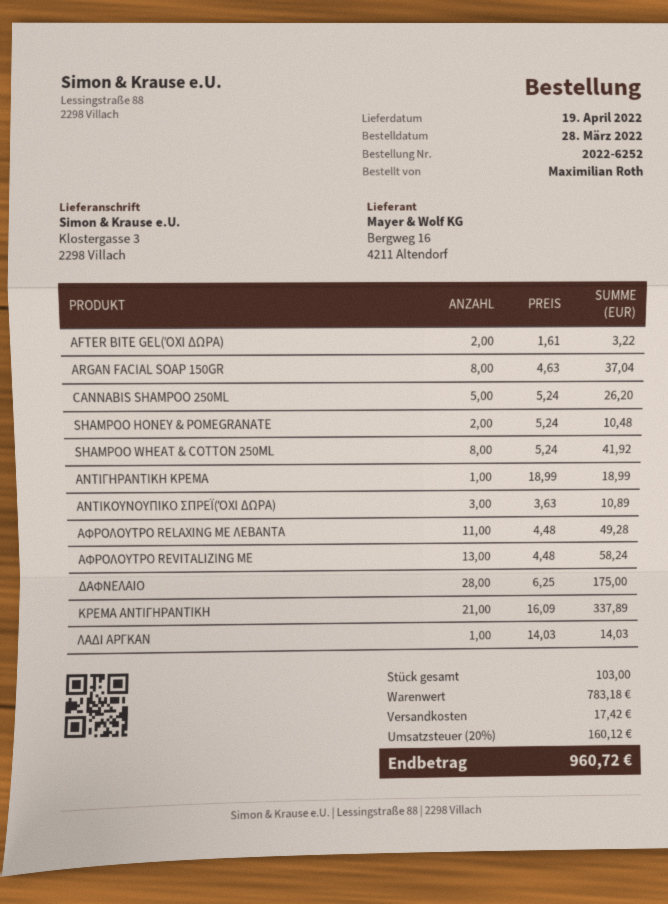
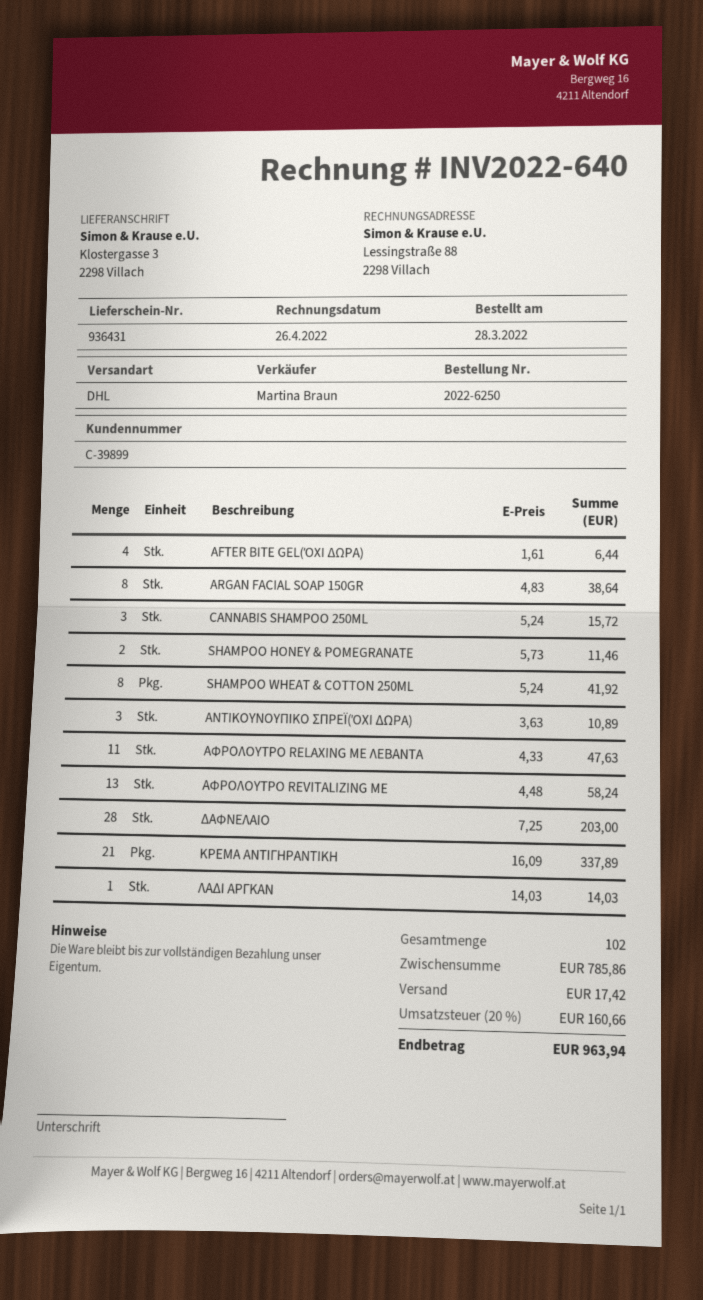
order number: 2022-6252 -> 2022-6250
AFTER BITE GEL(ΌΧΙ ΔΩΡΑ): 2 x 1.61 = 3.22 -> 4 x 1.61 = 6.44
ARGAN FACIAL SOAP 150GR: 8 x 4.63 = 37.04 -> 8 x 4.83 = 38.64
CANNABIS SHAMPOO 250ML: 5 x 5.24 = 26.20 -> 3 x 5.24 = 15.72
SHAMPOO HONEY & POMEGRANATE: 2 x 5.24 = 10.48 -> 2 x 5.73 = 11.46
ΑΝΤΙΓΗΡΑΝΤΙΚΗ ΚΡΕΜΑ: 1 x 18.99 = 18.99 -> none
ΑΦΡΟΛΟΥΤΡΟ RELAXING ΜΕ ΛΕΒΑΝΤΑ: 11 x 4.48 = 49.28 -> 11 x 4.33 = 47.63
ΔΑΦΝΕΛΑΙΟ: 28 x 6.25 = 175.00 -> 28 x 7.25 = 203.00
total quantity: 103 -> 102
subtotal: 783.18 -> 785.86
tax: 20% = 160.12 -> 20% = 160.66
total: 960.72 -> 963.94

